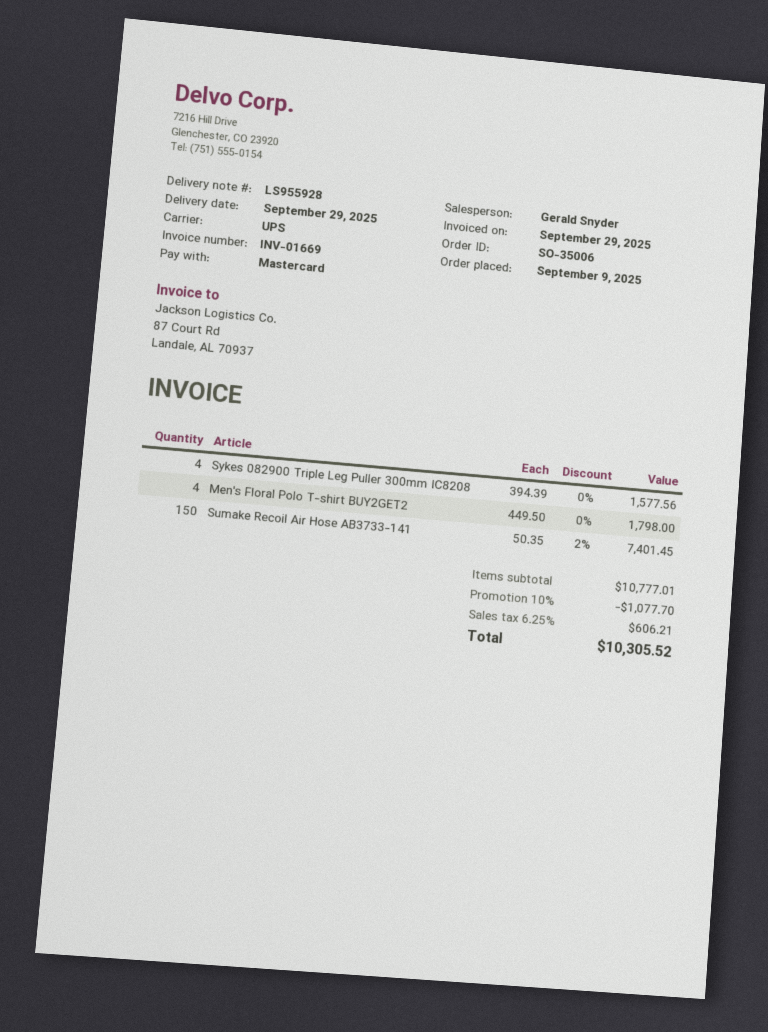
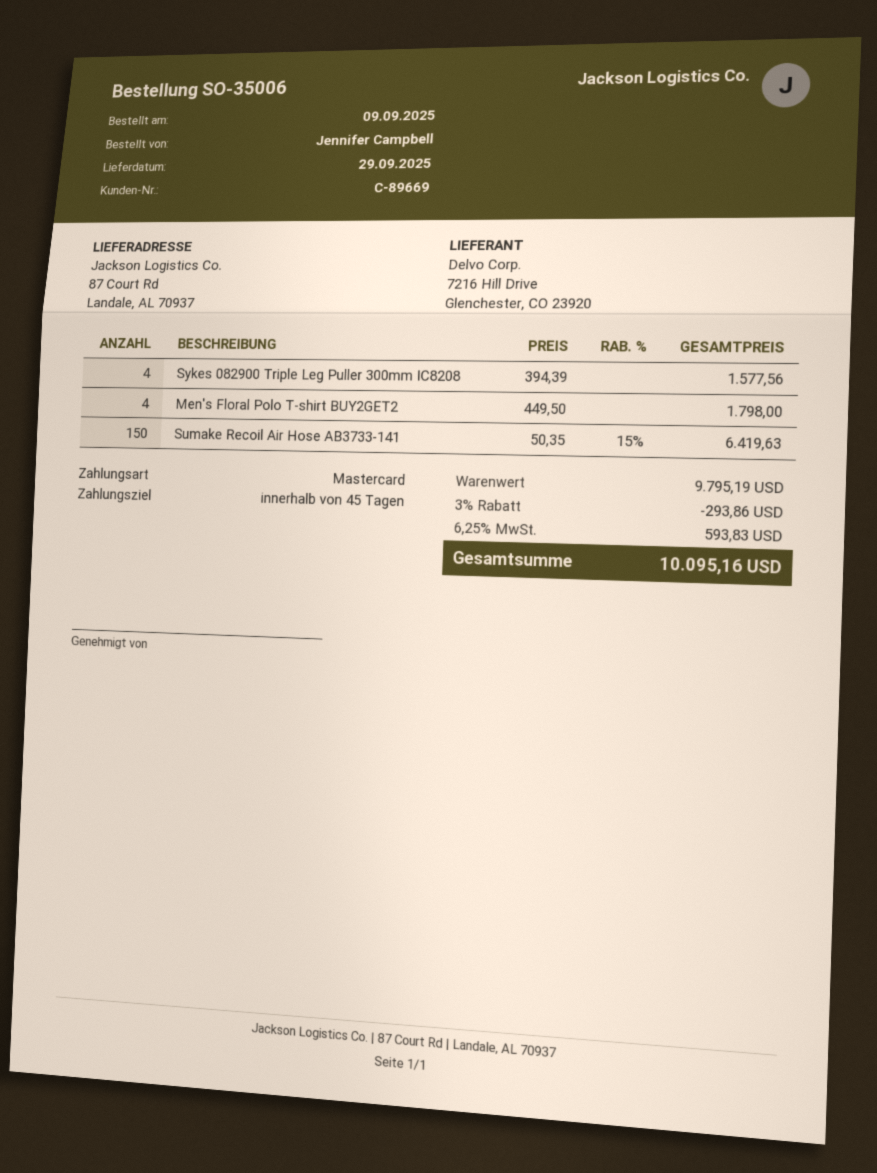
Sumake Recoil Air Hose AB3733-141: 150 x 50.35 - 2% = 7401.45 -> 150 x 50.35 - 15% = 6419.63
subtotal: 10777.01 -> 9795.19
discount: 10% = 1077.70 -> 3% = 293.86
tax: 6.25% = 606.21 -> 6.25% = 593.83
total: 10305.52 -> 10095.16

